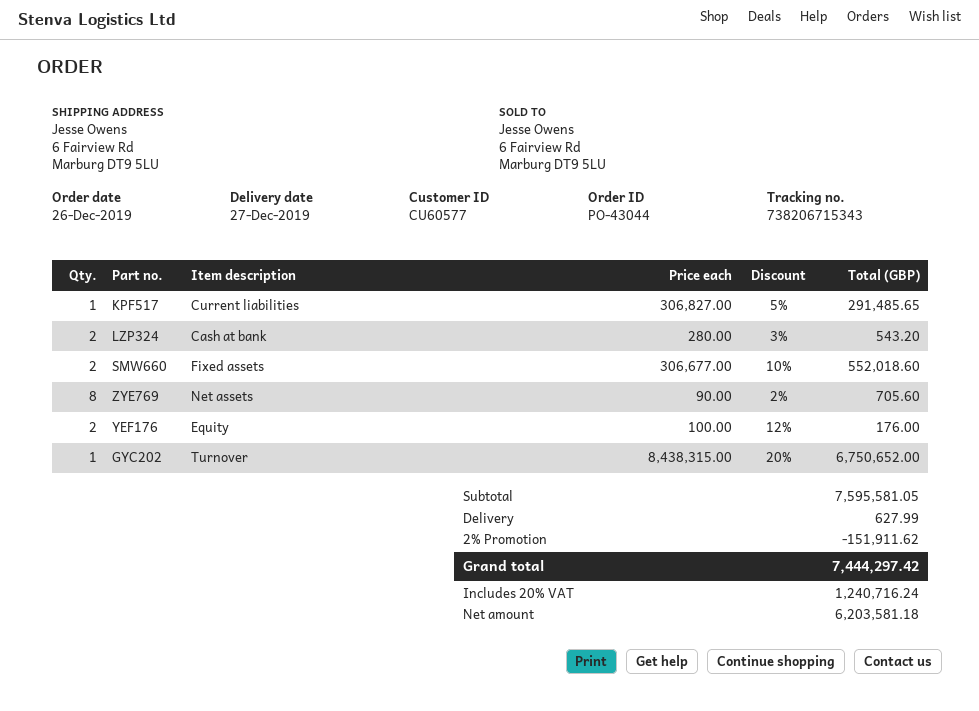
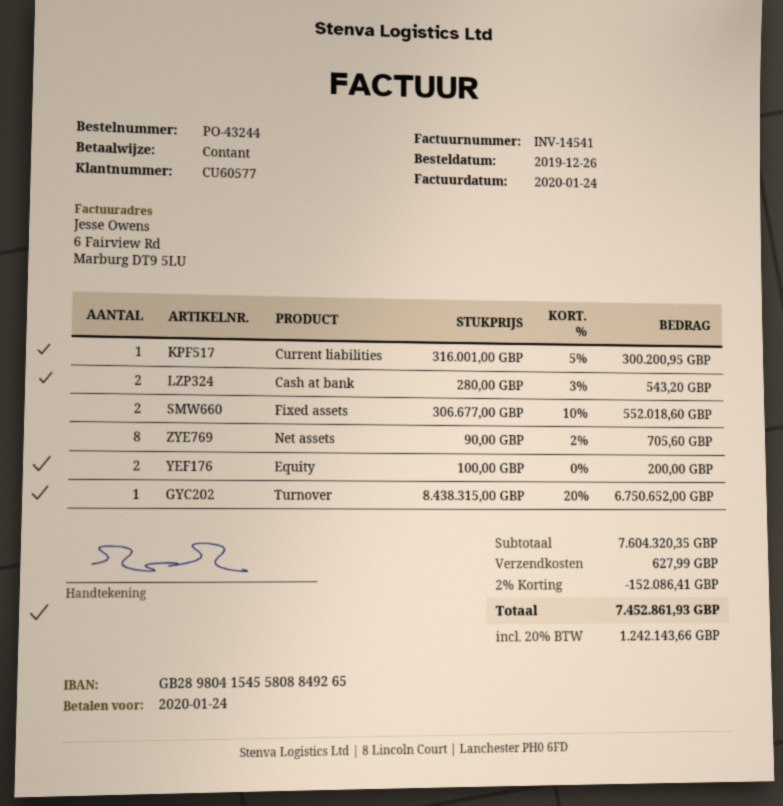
order number: PO-43044 -> PO-43244
Current liabilities: 1 x 306827.00 - 5% = 291485.65 -> 1 x 316001.00 - 5% = 300200.95
Equity: 2 x 100.00 - 12% = 176.00 -> 2 x 100.00 = 200.00
subtotal: 7595581.05 -> 7604320.35
discount: 2% = 151911.62 -> 2% = 152086.41
tax: 20% = 1240716.24 -> 20% = 1242143.66
total: 7444297.42 -> 7452861.93

